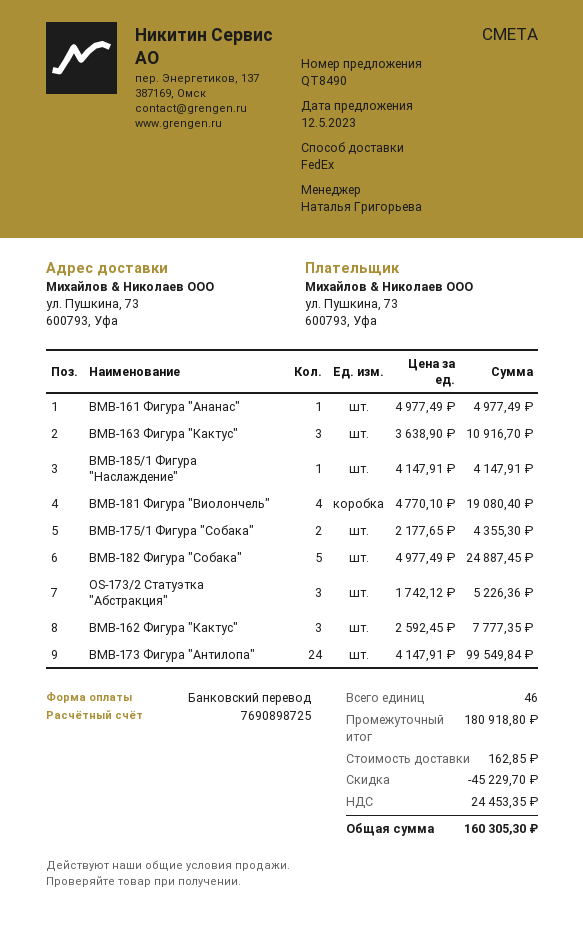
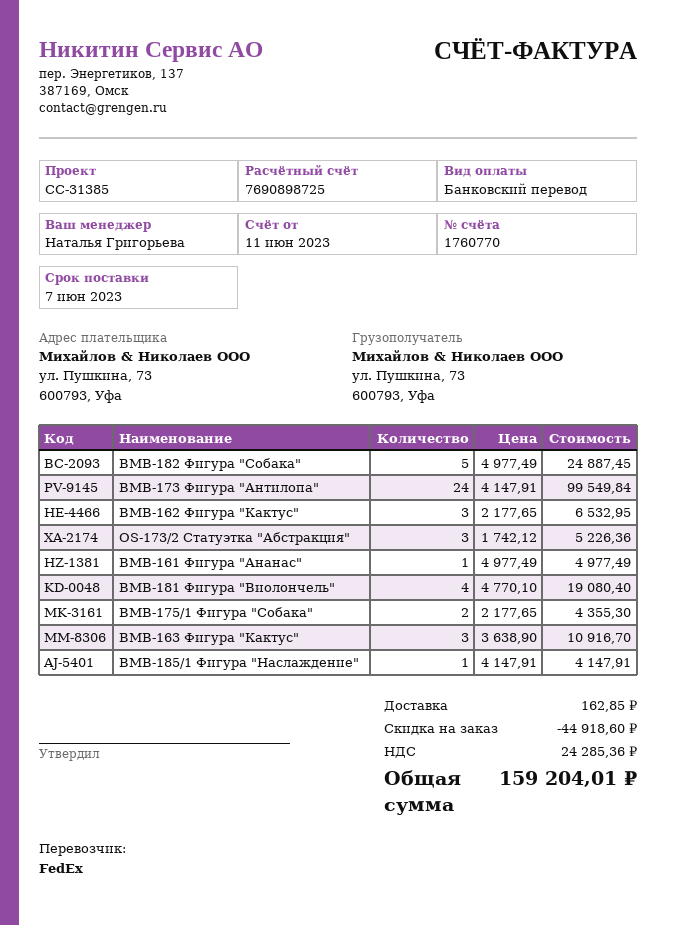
BMB-162 Фигура "Кактус": 3 x 2592.45 = 7777.35 -> 3 x 2177.65 = 6532.95
discount: 45229.70 -> 44918.60
tax: 24453.35 -> 24285.36
total: 160305.30 -> 159204.01

